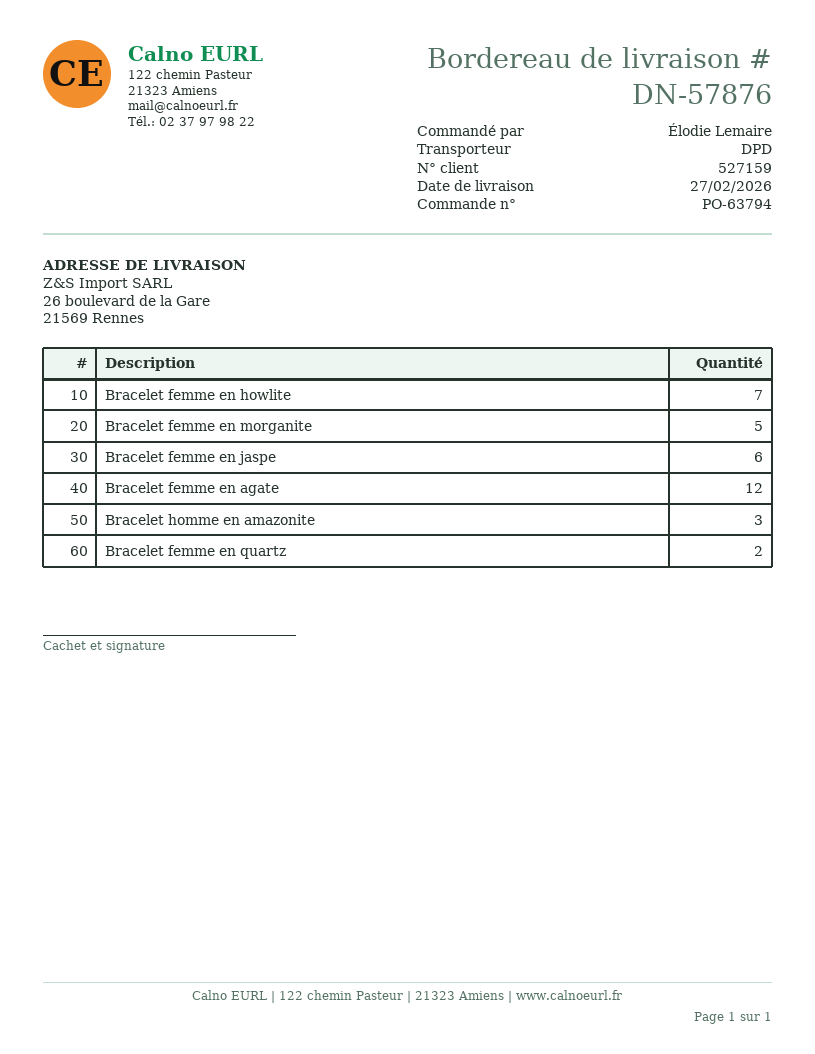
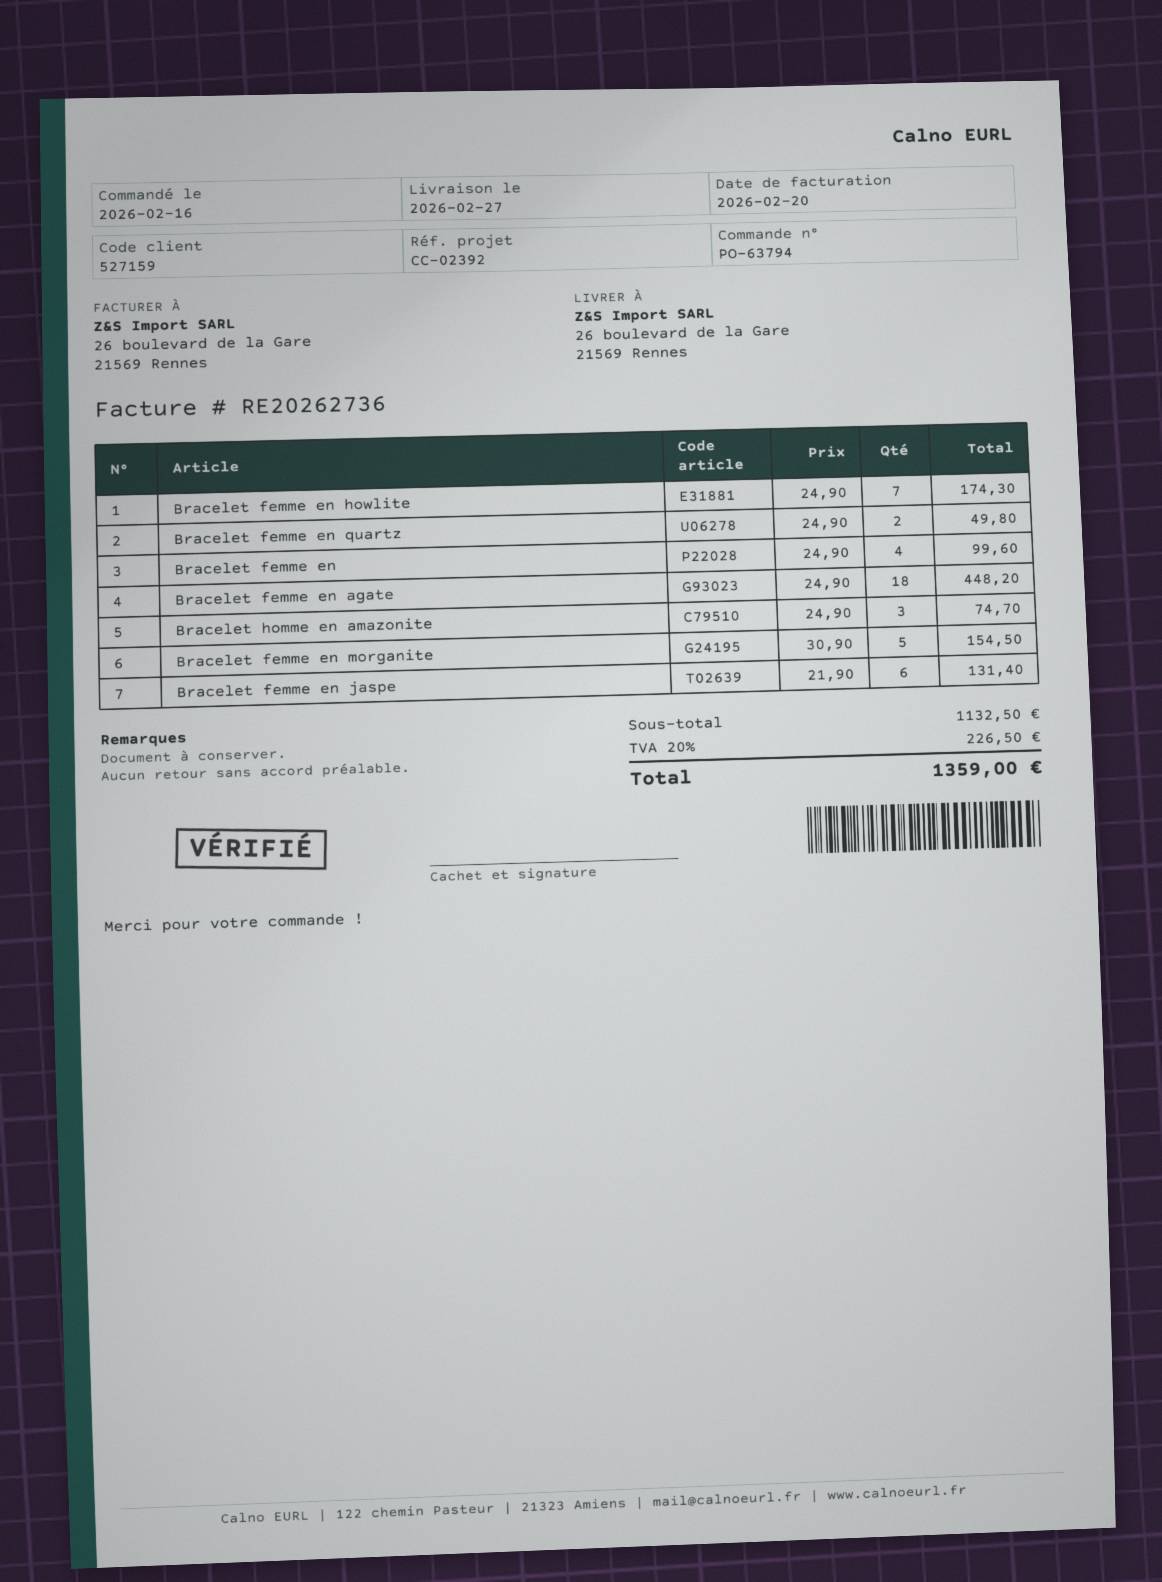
Bracelet femme en agate: 12 -> 18
Bracelet femme en: none -> 4

